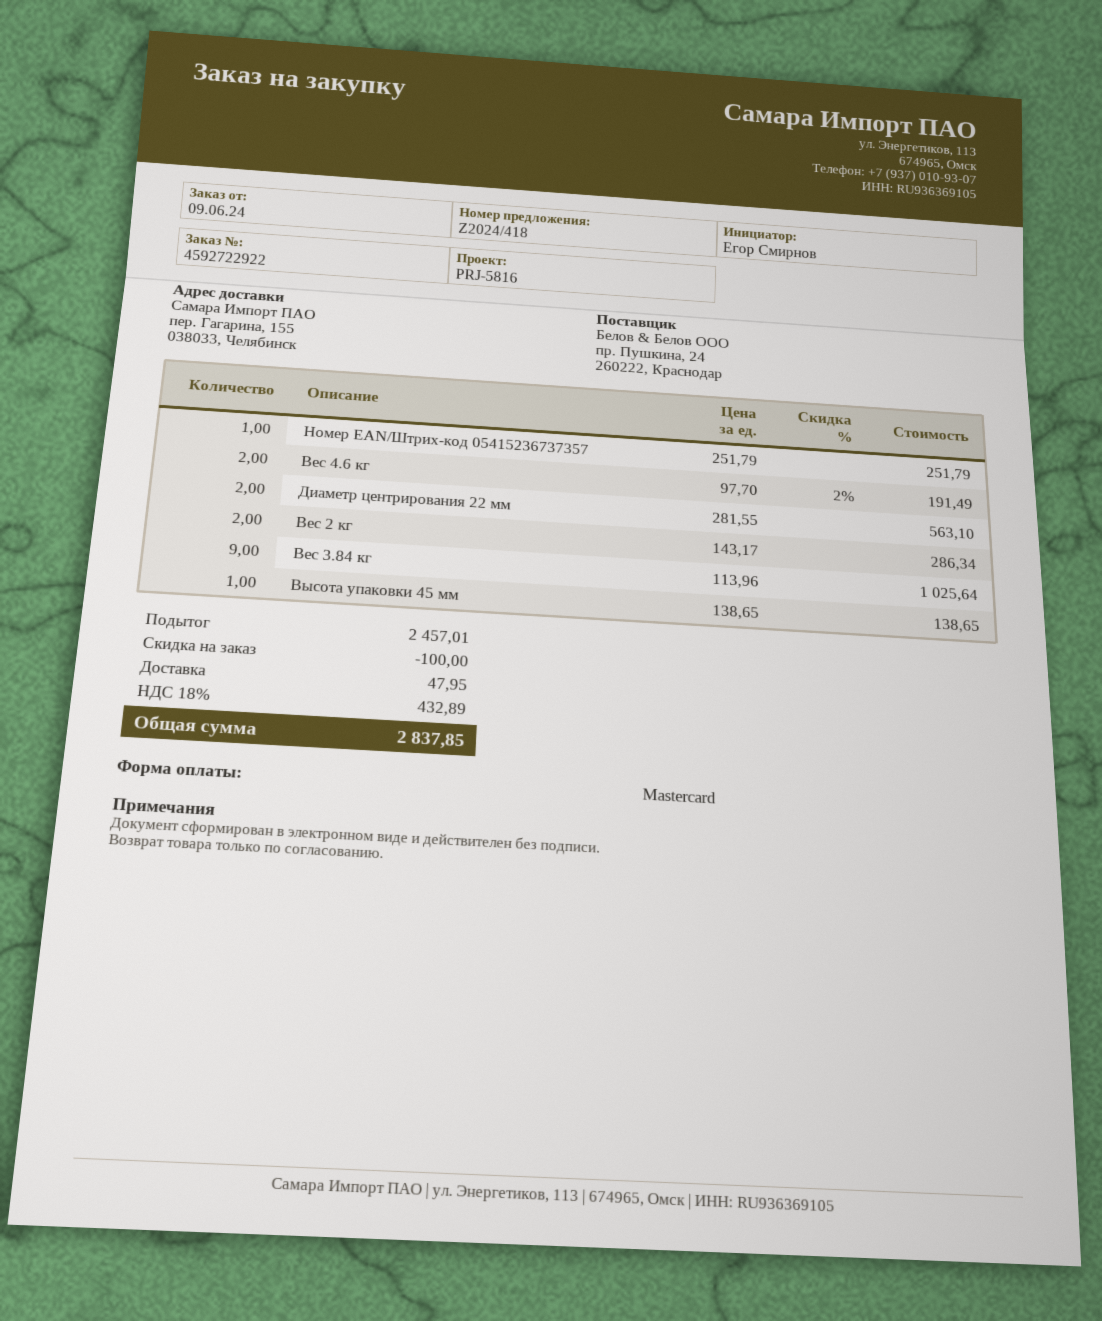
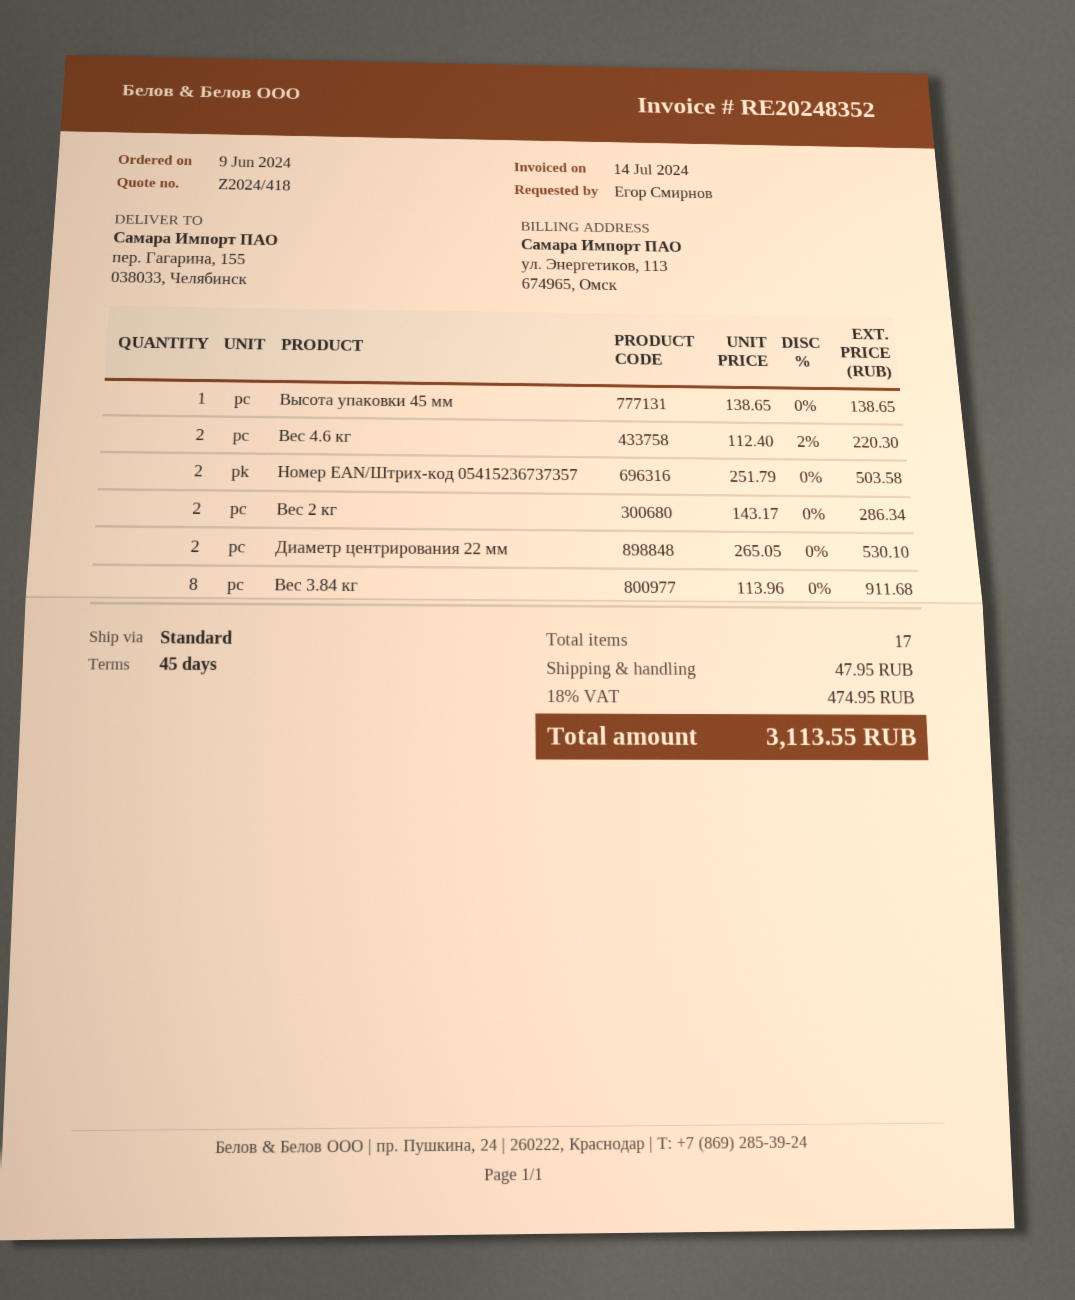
Номер EAN/Штрих-код 05415236737357: 1 x 251.79 = 251.79 -> 2 x 251.79 = 503.58
Вес 4.6 кг: 2 x 97.70 - 2% = 191.49 -> 2 x 112.40 - 2% = 220.30
Диаметр центрирования 22 мм: 2 x 281.55 = 563.10 -> 2 x 265.05 = 530.10
Вес 3.84 кг: 9 x 113.96 = 1025.64 -> 8 x 113.96 = 911.68
discount: 100.00 -> none
tax: 18% = 432.89 -> 18% = 474.95
total: 2837.85 -> 3113.55

